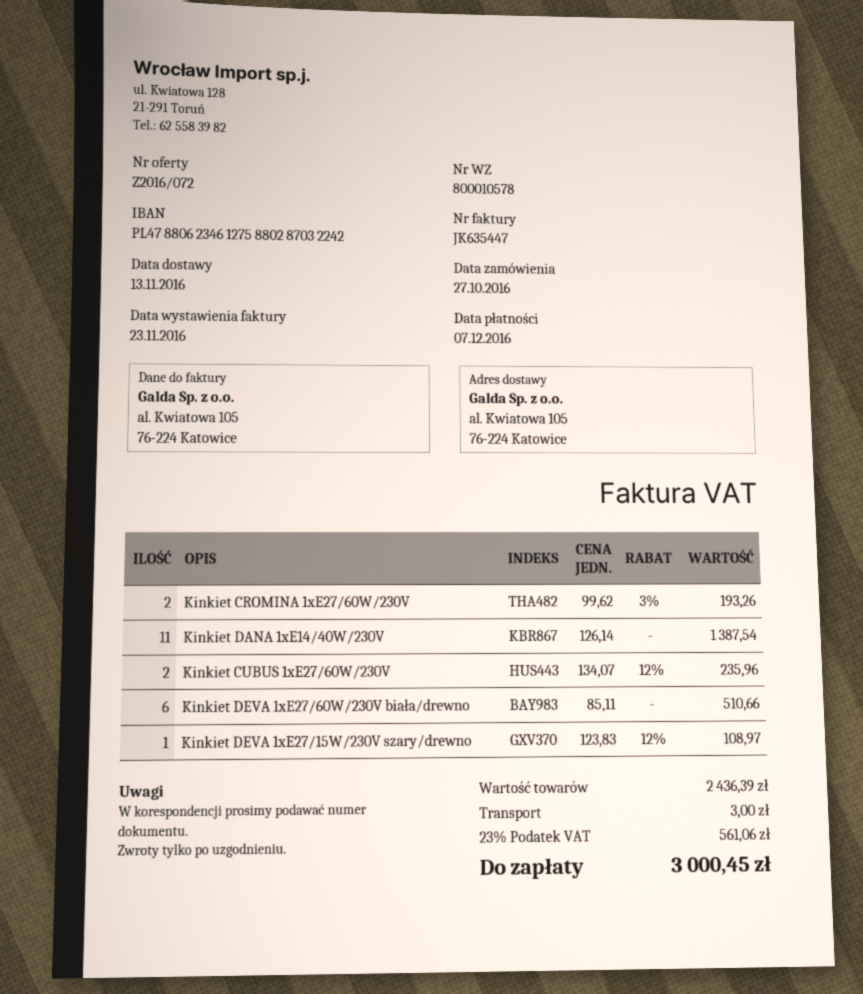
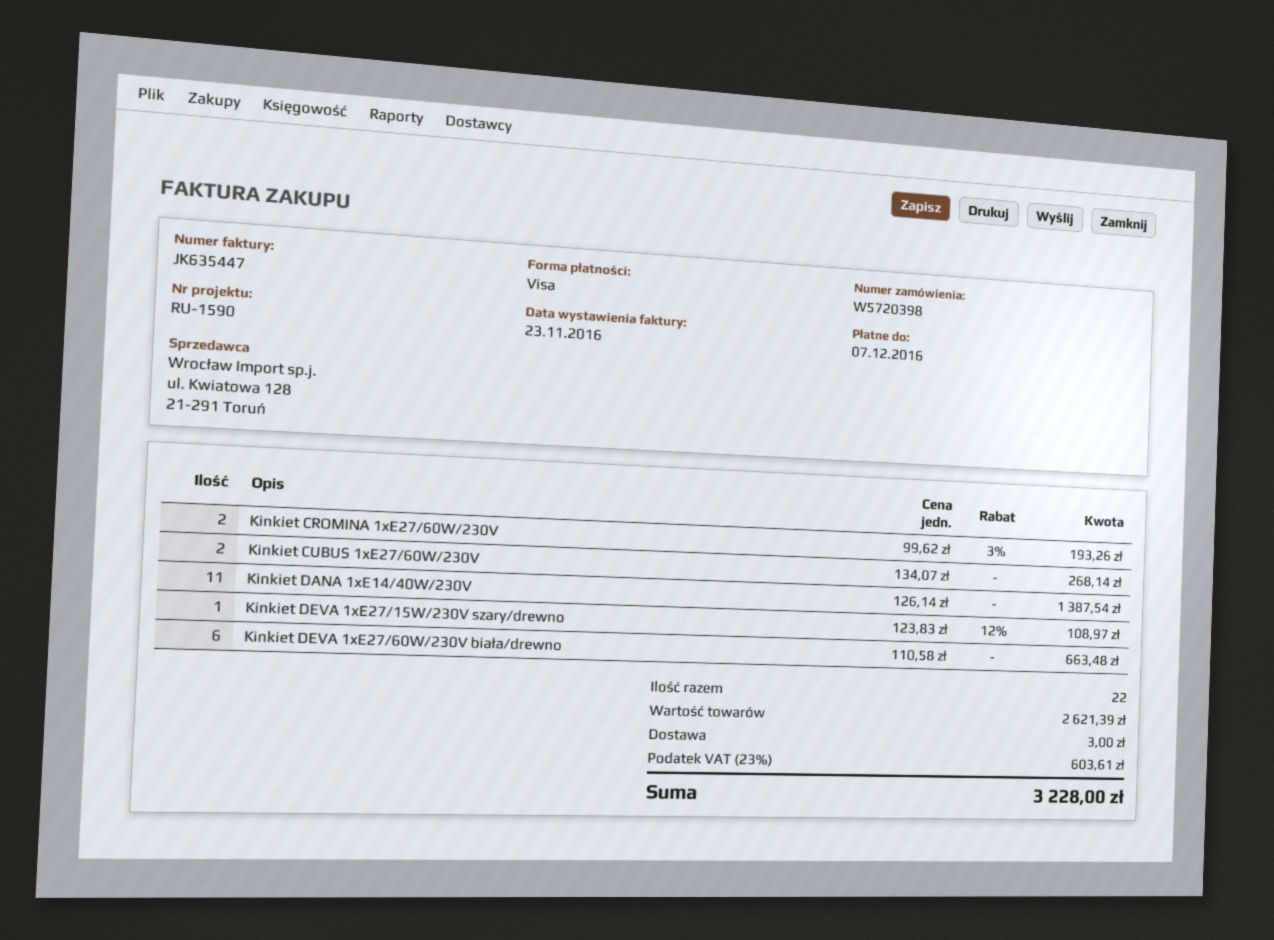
Kinkiet CUBUS 1xE27/60W/230V: 2 x 134.07 - 12% = 235.96 -> 2 x 134.07 = 268.14
Kinkiet DEVA 1xE27/60W/230V biała/drewno: 6 x 85.11 = 510.66 -> 6 x 110.58 = 663.48
subtotal: 2436.39 -> 2621.39
tax: 23% = 561.06 -> 23% = 603.61
total: 3000.45 -> 3228.00

